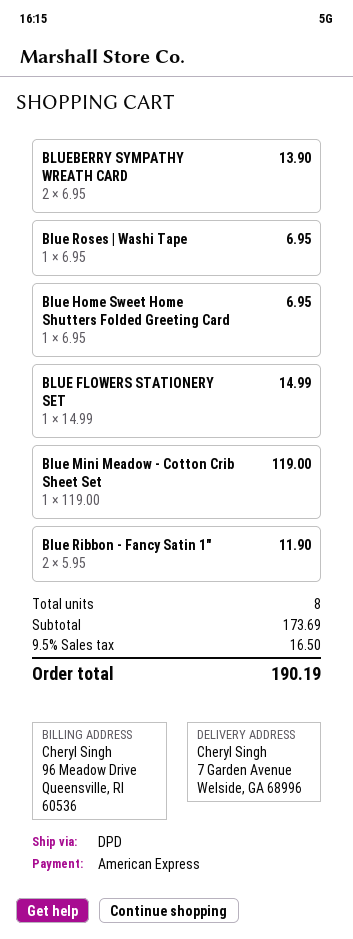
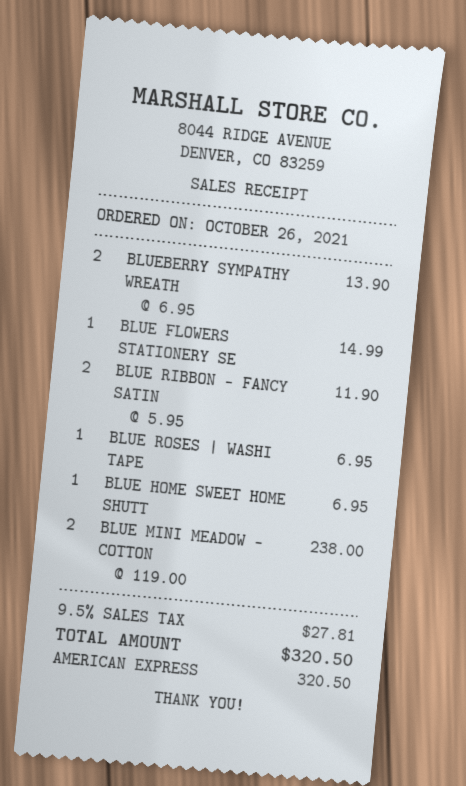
Blue Mini Meadow - Cotton Crib Sheet Set: 1 x 119.00 = 119.00 -> 2 x 119.00 = 238.00
tax: 9.5% = 16.50 -> 9.5% = 27.81
total: 190.19 -> 320.50

